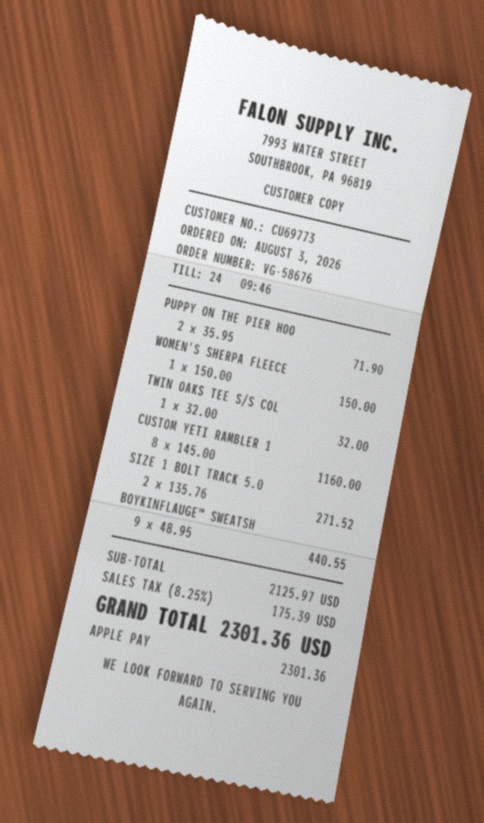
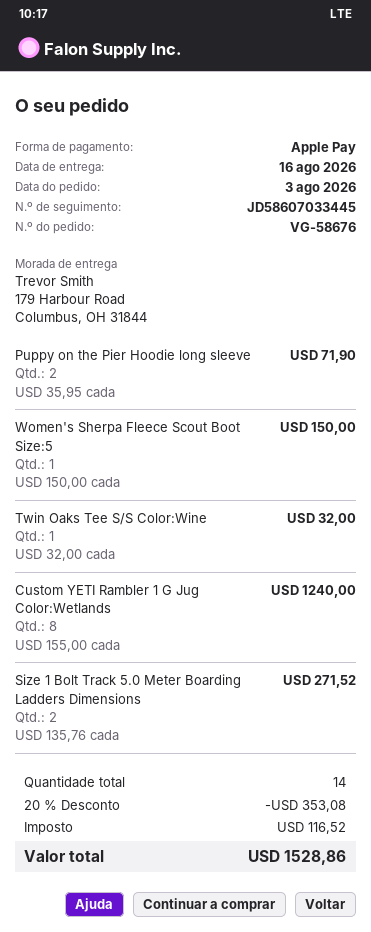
CUSTOM YETI RAMBLER 1: 8 x 145.00 = 1160.00 -> 8 x 155.00 = 1240.00
BOYKINFLAUGE™ SWEATSH: 9 x 48.95 = 440.55 -> none
discount: none -> 20% = 353.08
tax: 175.39 -> 116.52
total: 2301.36 -> 1528.86

